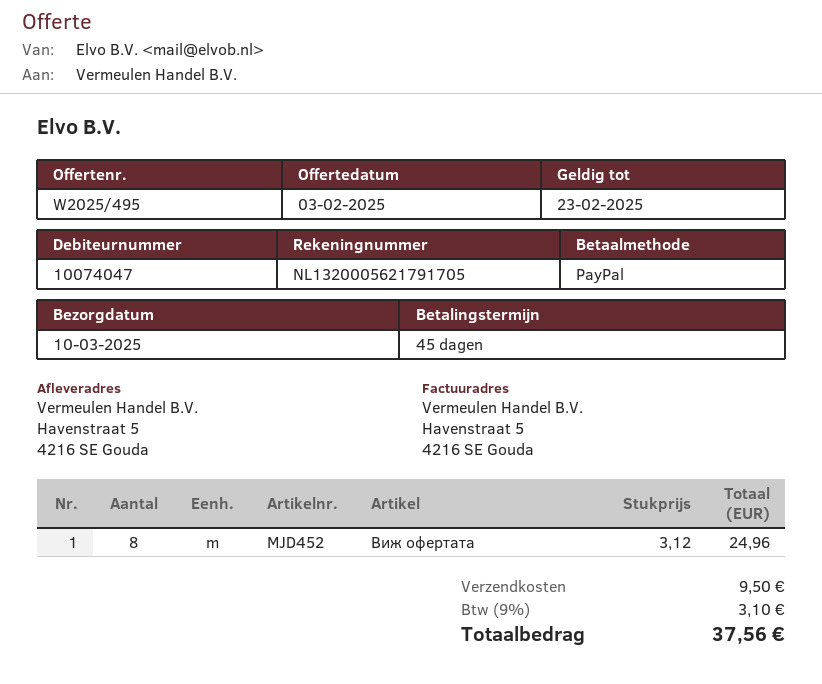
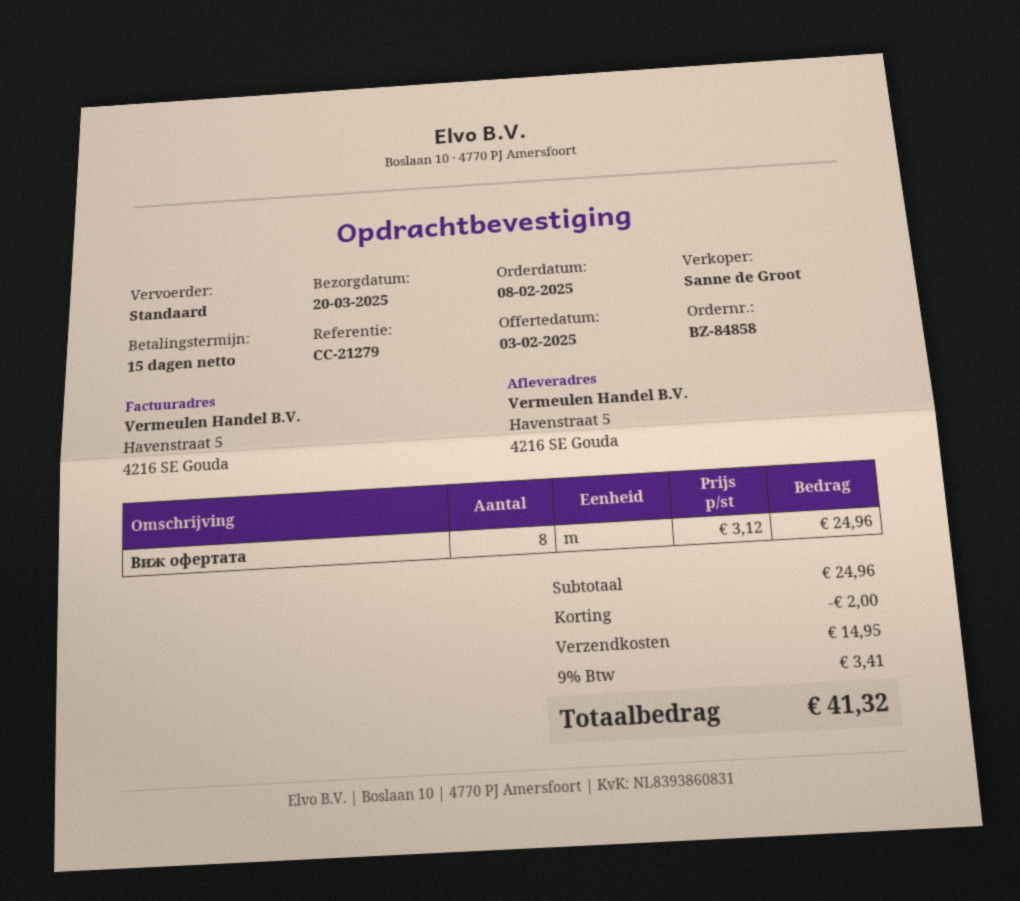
delivery date: 2025-03-10 -> 2025-03-20
payment terms: 45 days -> 15 days
discount: none -> 2.00
shipping: 9.50 -> 14.95
tax: 9% = 3.10 -> 9% = 3.41
total: 37.56 -> 41.32

